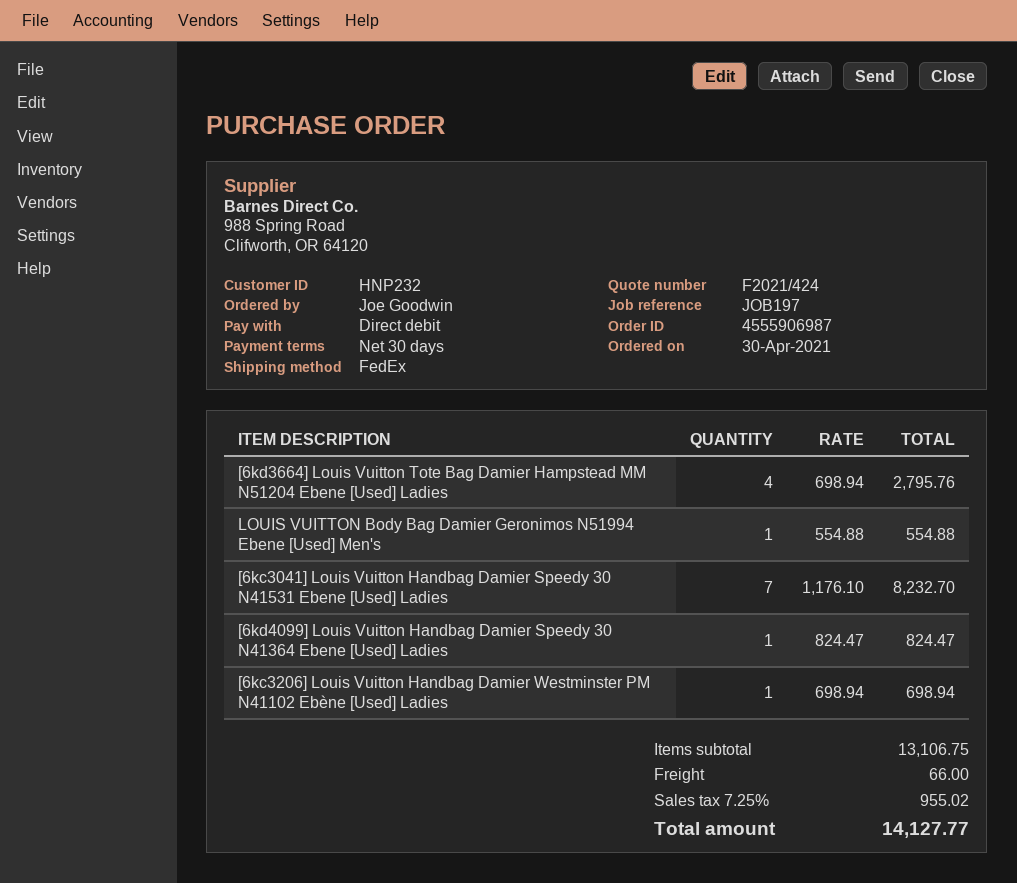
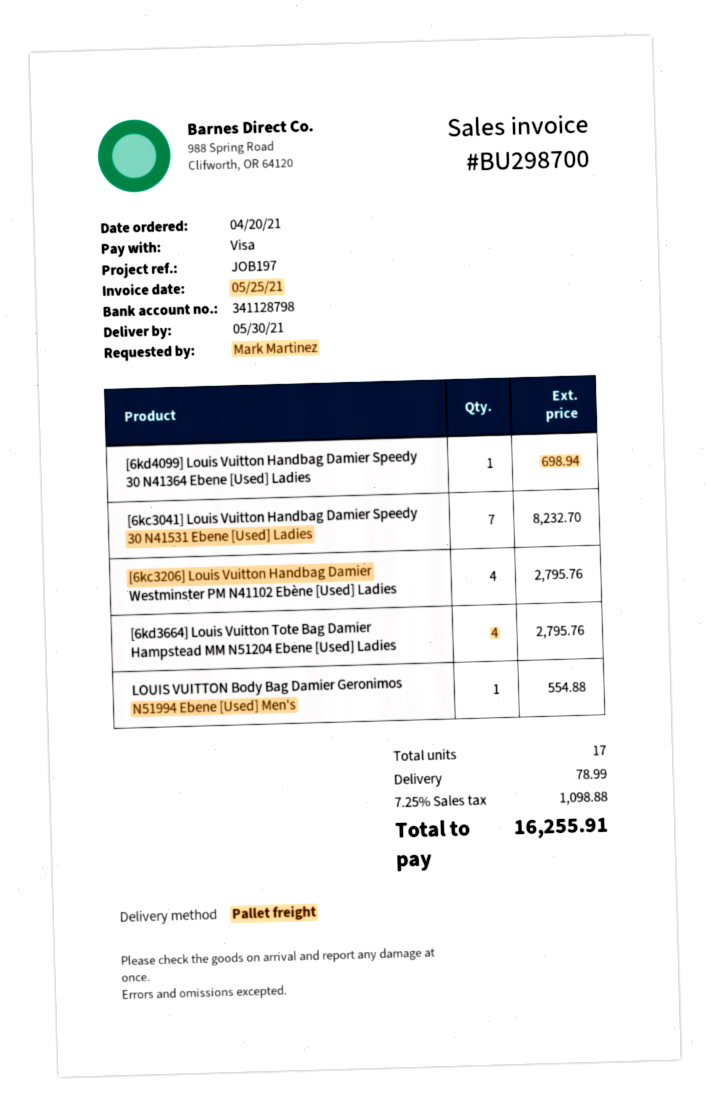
order date: 2021-04-30 -> 2021-04-20
ordered by: Joe Goodwin -> Mark Martinez
payment method: direct debit -> Visa
shipping method: FedEx -> pallet freight
[6kd4099] Louis Vuitton Handbag Damier Speedy 30 N41364 Ebene [Used] Ladies: 1 for 824.47 -> 1 for 698.94
[6kc3206] Louis Vuitton Handbag Damier Westminster PM N41102 Ebène [Used] Ladies: 1 for 698.94 -> 4 for 2795.76
shipping: 66.00 -> 78.99
tax: 7.25% = 955.02 -> 7.25% = 1098.88
total: 14127.77 -> 16255.91

